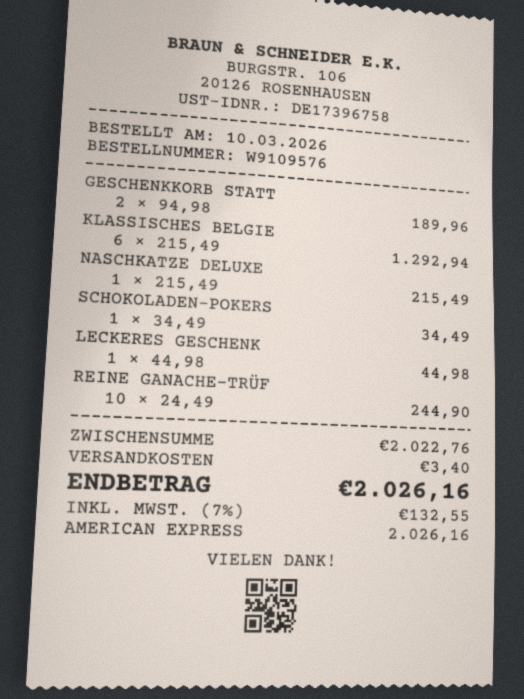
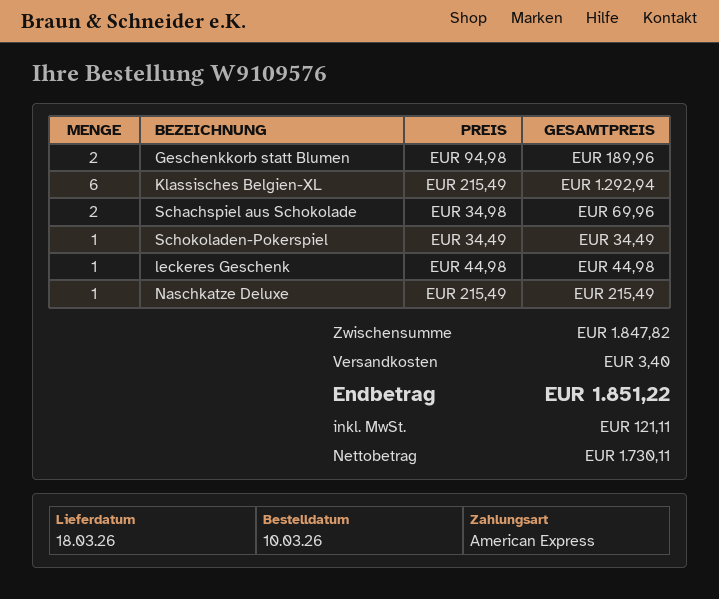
REINE GANACHE-TRÜF: 10 x 24.49 = 244.90 -> none
Schachspiel aus Schokolade: none -> 2 x 34.98 = 69.96
subtotal: 2022.76 -> 1847.82
tax: 132.55 -> 121.11
total: 2026.16 -> 1851.22

